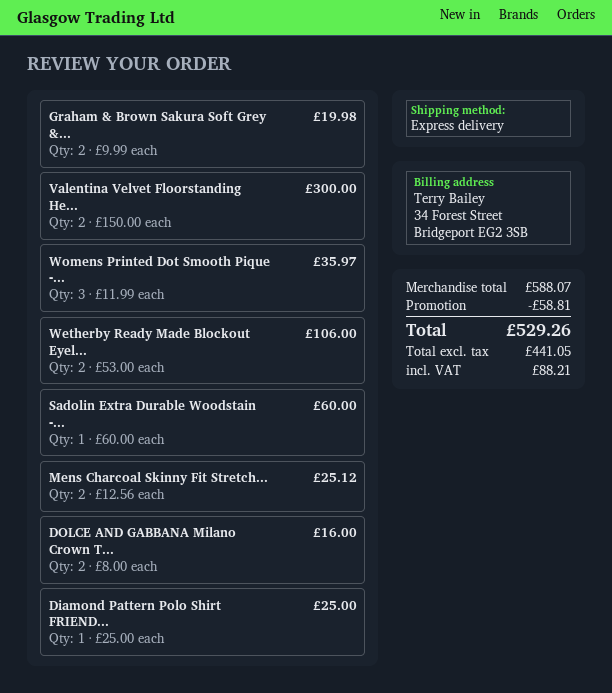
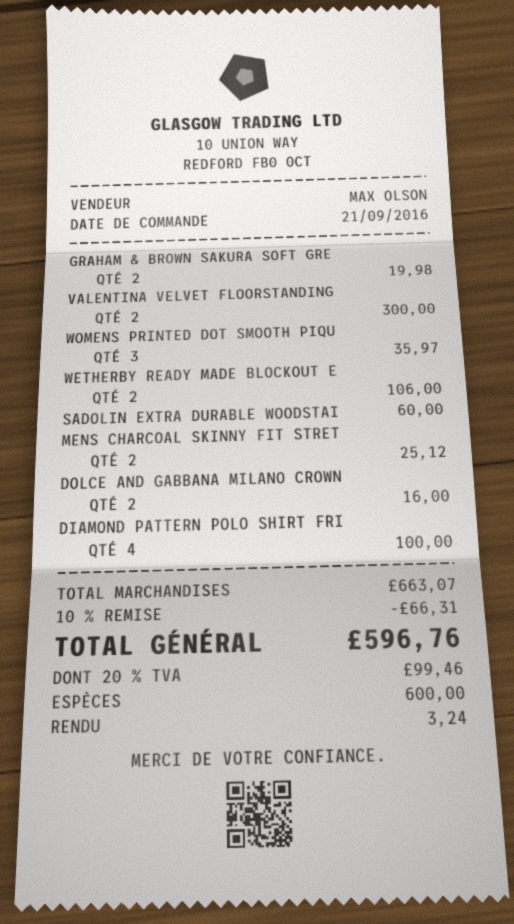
Diamond Pattern Polo Shirt FRIEND...: 1 for 25.00 -> 4 for 100.00
subtotal: 588.07 -> 663.07
discount: 58.81 -> 66.31
tax: 88.21 -> 99.46
total: 529.26 -> 596.76

